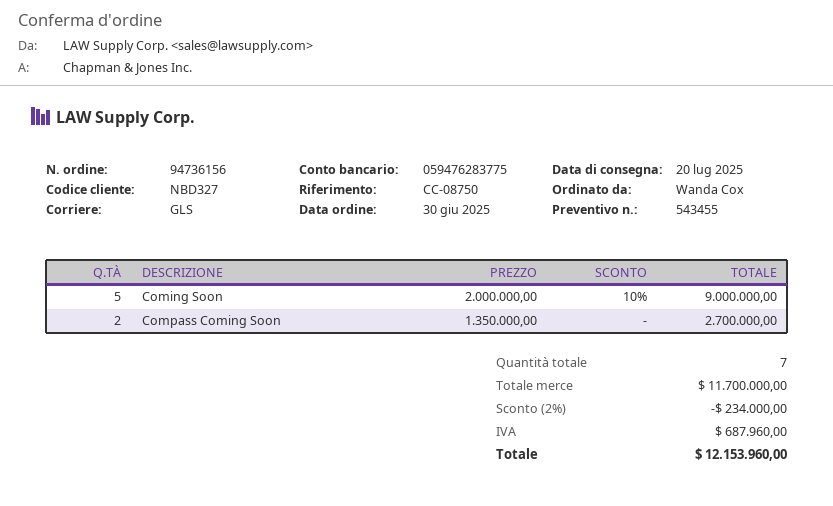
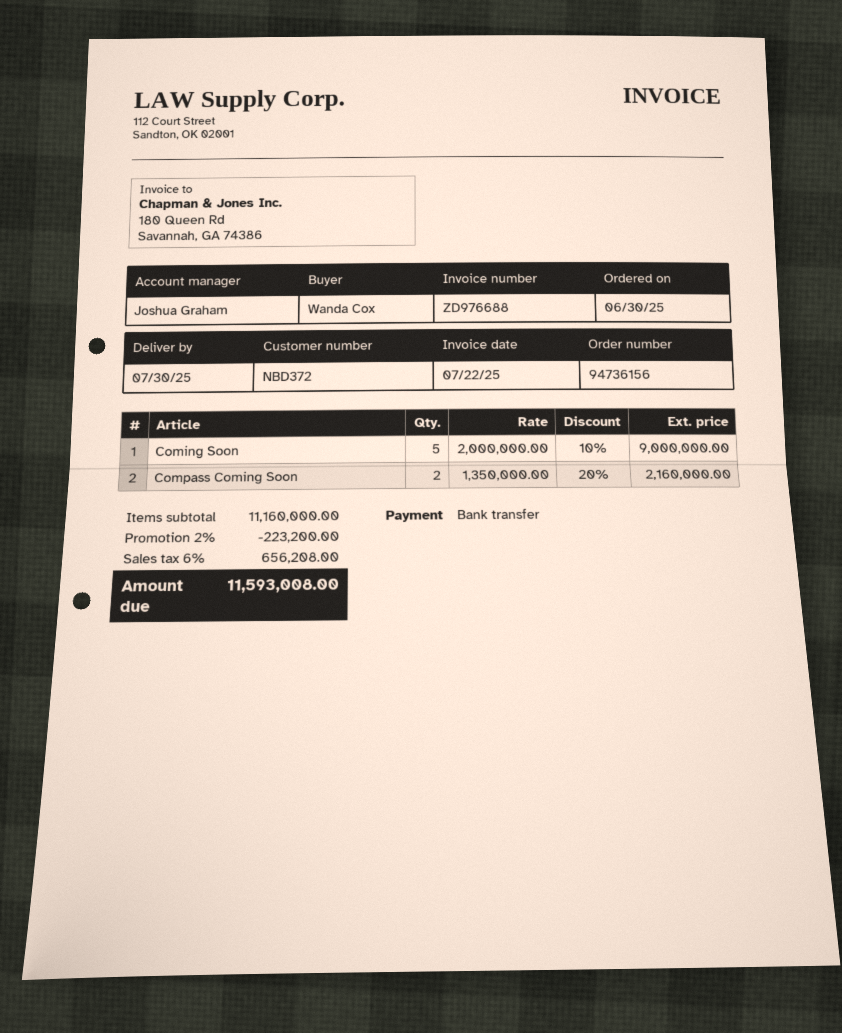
delivery date: 2025-07-20 -> 2025-07-30
customer number: NBD327 -> NBD372
Compass Coming Soon: 2 x 1350000.00 = 2700000.00 -> 2 x 1350000.00 - 20% = 2160000.00
subtotal: 11700000.00 -> 11160000.00
discount: 2% = 234000.00 -> 2% = 223200.00
tax: 687960.00 -> 656208.00
total: 12153960.00 -> 11593008.00

